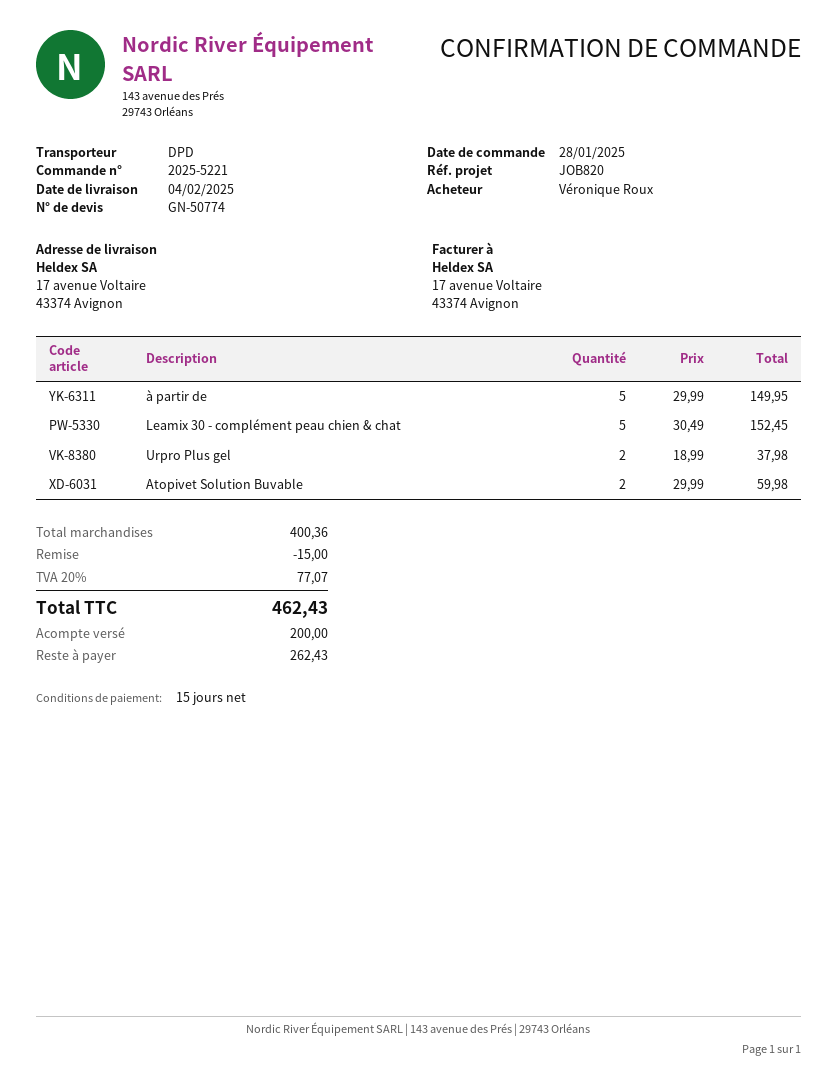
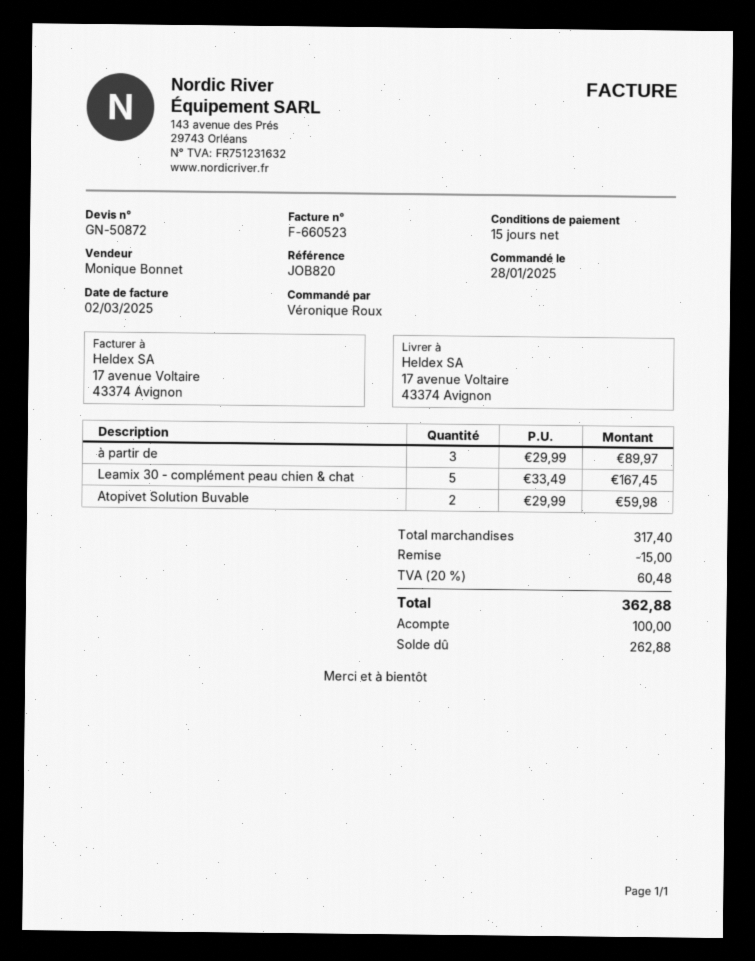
quote number: GN-50774 -> GN-50872
à partir de: 5 x 29.99 = 149.95 -> 3 x 29.99 = 89.97
Leamix 30 - complément peau chien & chat: 5 x 30.49 = 152.45 -> 5 x 33.49 = 167.45
Urpro Plus gel: 2 x 18.99 = 37.98 -> none
subtotal: 400.36 -> 317.40
tax: 20% = 77.07 -> 20% = 60.48
total: 462.43 -> 362.88
deposit: 200.00 -> 100.00
balance: 262.43 -> 262.88

